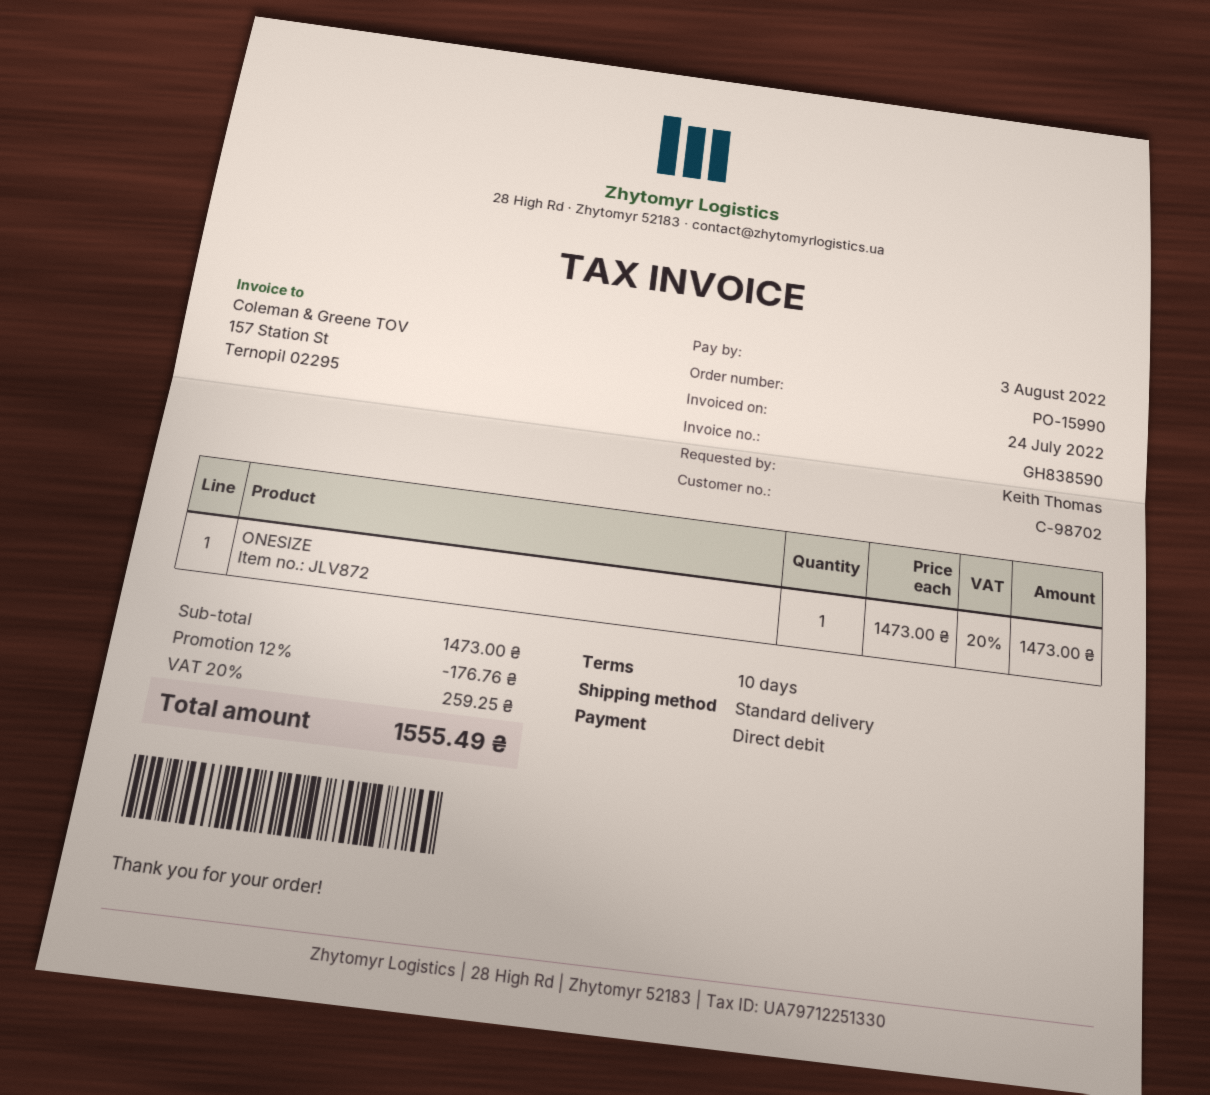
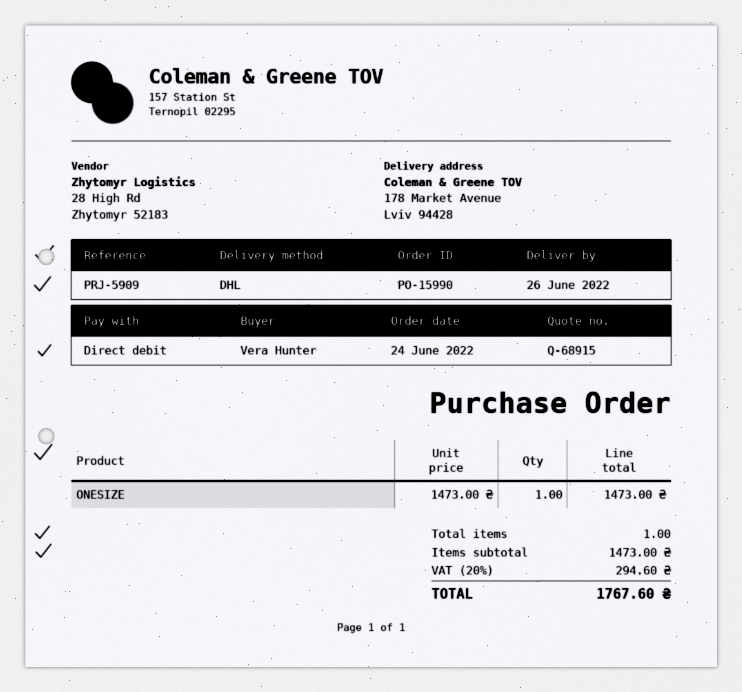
ordered by: Keith Thomas -> Vera Hunter
shipping method: standard -> DHL
discount: 12% = 176.76 -> none
tax: 20% = 259.25 -> 20% = 294.60
total: 1555.49 -> 1767.60

